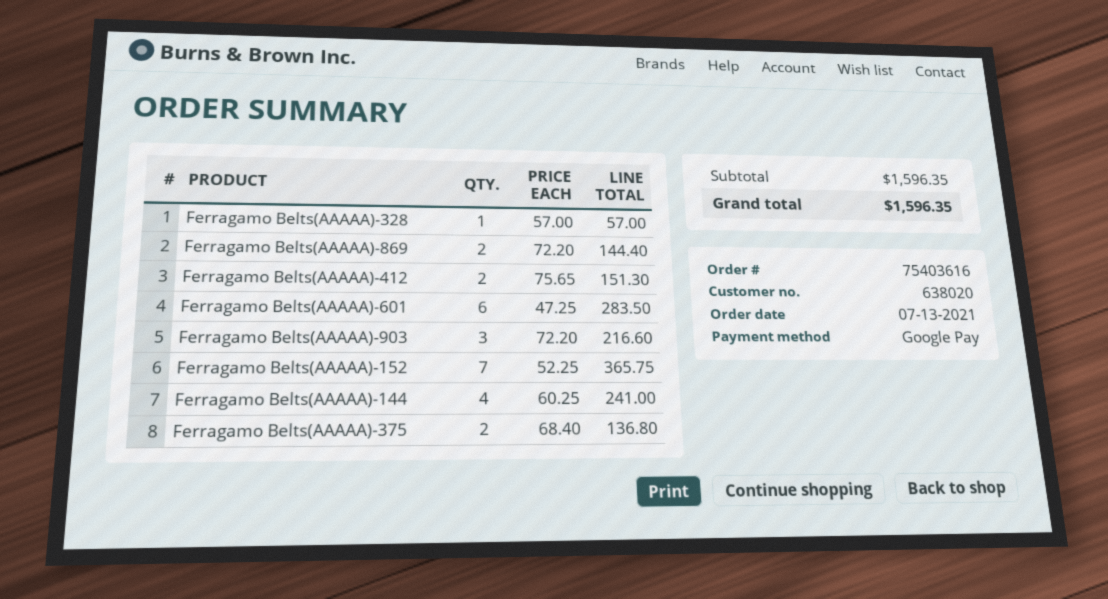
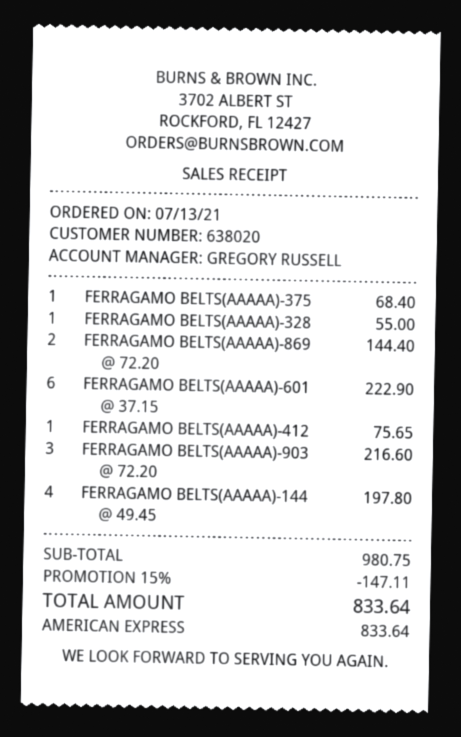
payment method: Google Pay -> American Express
Ferragamo Belts(AAAAA)-328: 1 x 57.00 = 57.00 -> 1 x 55.00 = 55.00
Ferragamo Belts(AAAAA)-412: 2 x 75.65 = 151.30 -> 1 x 75.65 = 75.65
Ferragamo Belts(AAAAA)-601: 6 x 47.25 = 283.50 -> 6 x 37.15 = 222.90
Ferragamo Belts(AAAAA)-152: 7 x 52.25 = 365.75 -> none
Ferragamo Belts(AAAAA)-144: 4 x 60.25 = 241.00 -> 4 x 49.45 = 197.80
Ferragamo Belts(AAAAA)-375: 2 x 68.40 = 136.80 -> 1 x 68.40 = 68.40
subtotal: 1596.35 -> 980.75
discount: none -> 15% = 147.11
total: 1596.35 -> 833.64

